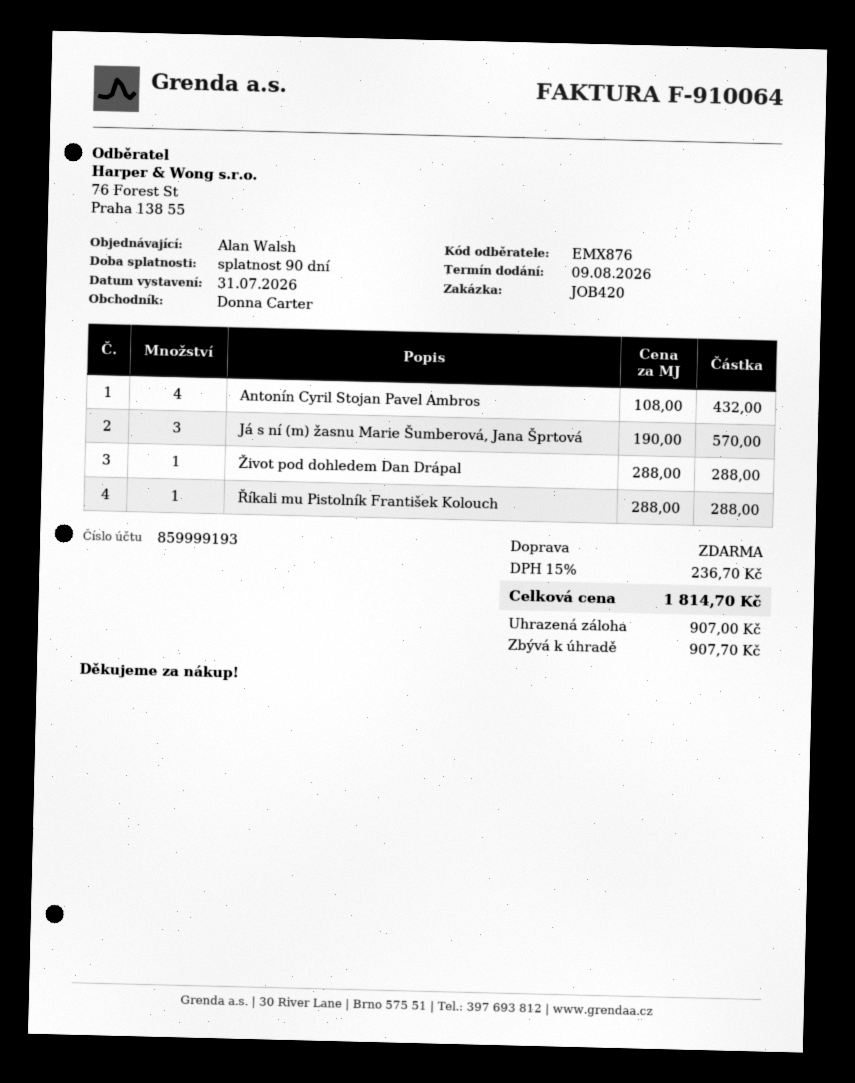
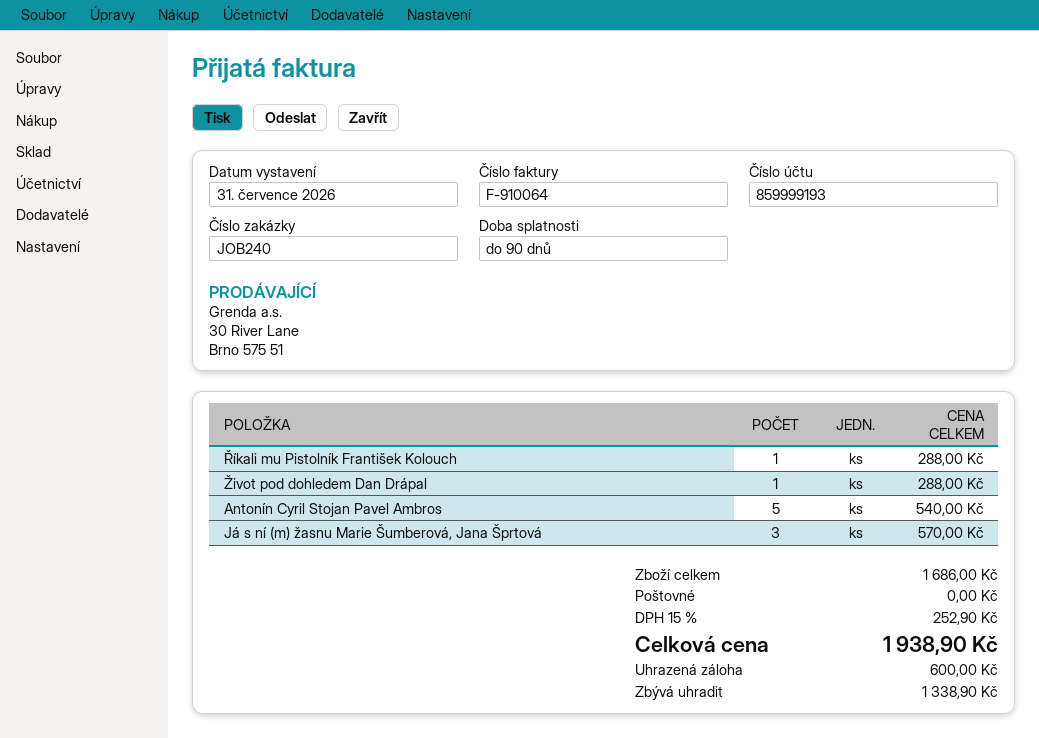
reference: JOB420 -> JOB240
Antonín Cyril Stojan Pavel Ambros: 4 for 432.00 -> 5 for 540.00
tax: 15% = 236.70 -> 15% = 252.90
total: 1814.70 -> 1938.90
deposit: 907.00 -> 600.00
balance: 907.70 -> 1338.90

